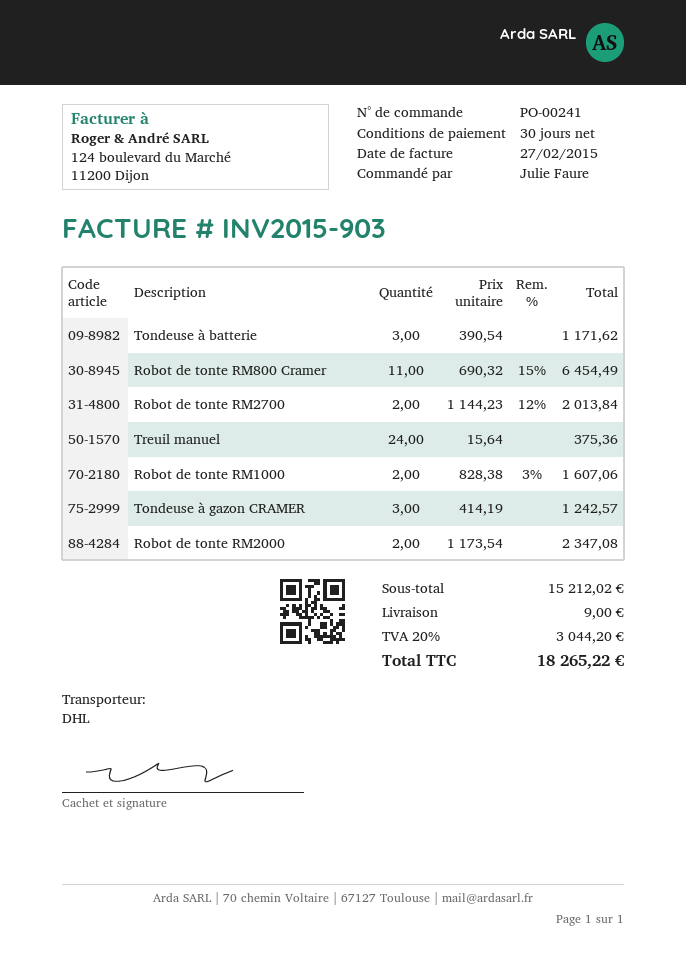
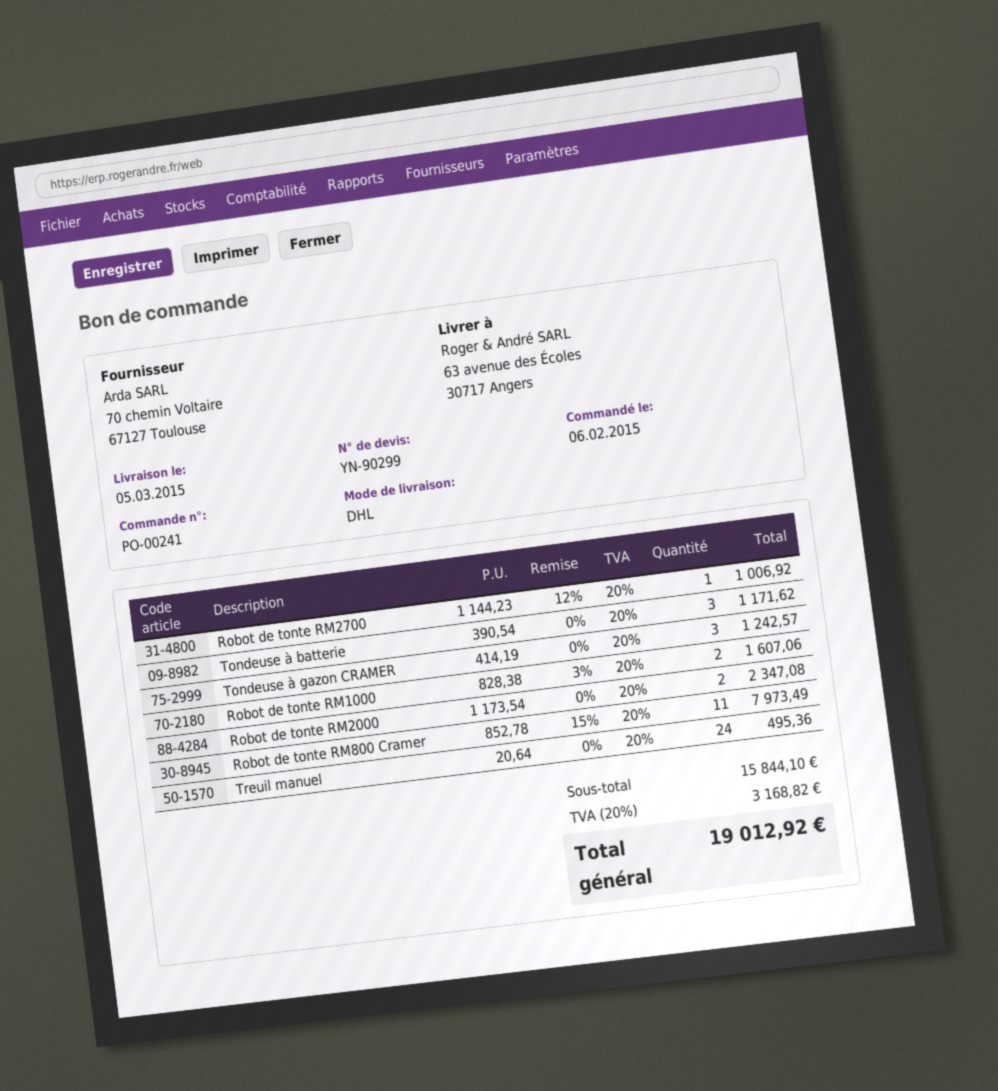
Robot de tonte RM800 Cramer: 11 x 690.32 - 15% = 6454.49 -> 11 x 852.78 - 15% = 7973.49
Robot de tonte RM2700: 2 x 1144.23 - 12% = 2013.84 -> 1 x 1144.23 - 12% = 1006.92
Treuil manuel: 24 x 15.64 = 375.36 -> 24 x 20.64 = 495.36
subtotal: 15212.02 -> 15844.10
shipping: 9.00 -> none
tax: 20% = 3044.20 -> 20% = 3168.82
total: 18265.22 -> 19012.92

